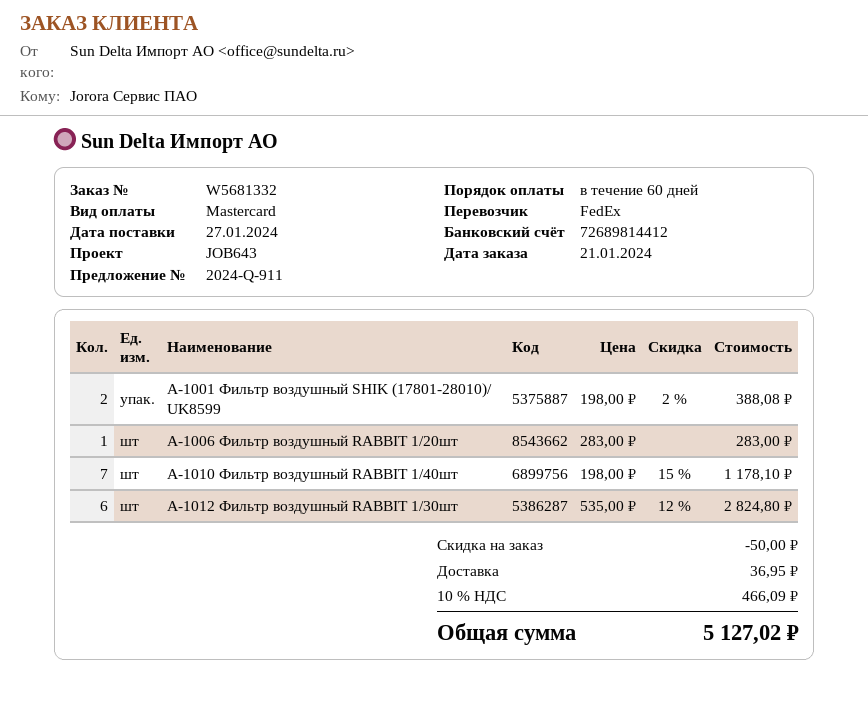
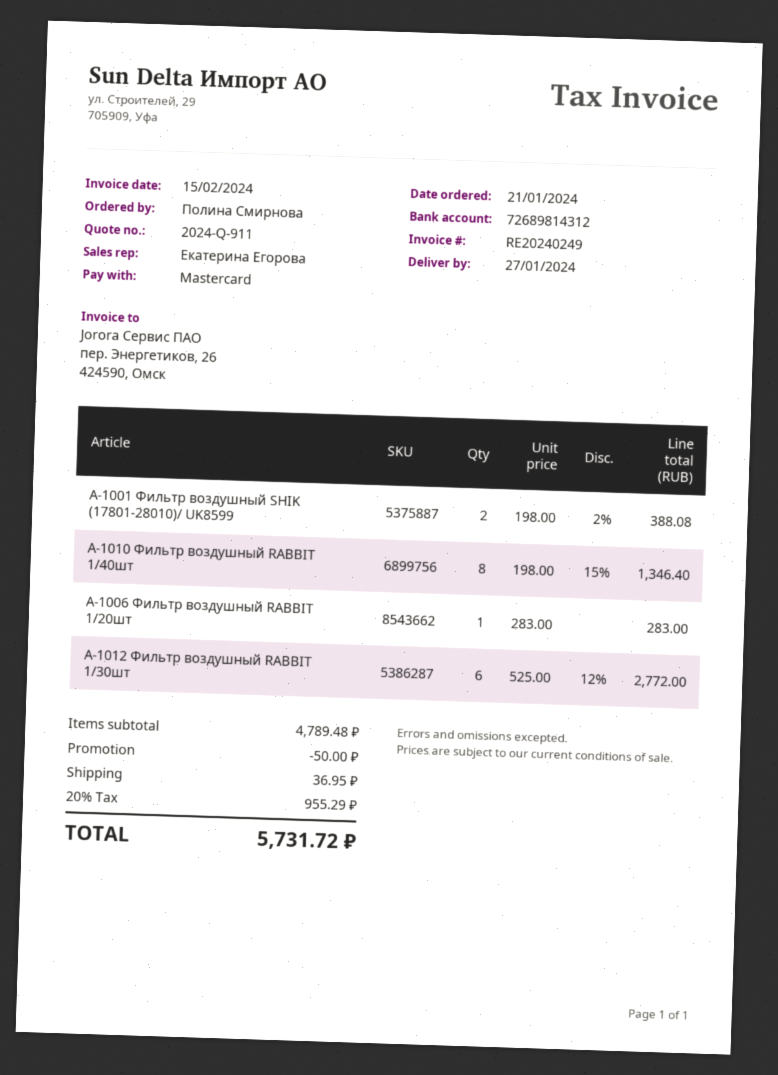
bank account: 72689814412 -> 72689814312
A-1010 Фильтр воздушный RABBIT 1/40шт: 7 x 198.00 - 15% = 1178.10 -> 8 x 198.00 - 15% = 1346.40
A-1012 Фильтр воздушный RABBIT 1/30шт: 6 x 535.00 - 12% = 2824.80 -> 6 x 525.00 - 12% = 2772.00
tax: 10% = 466.09 -> 20% = 955.29
total: 5127.02 -> 5731.72

